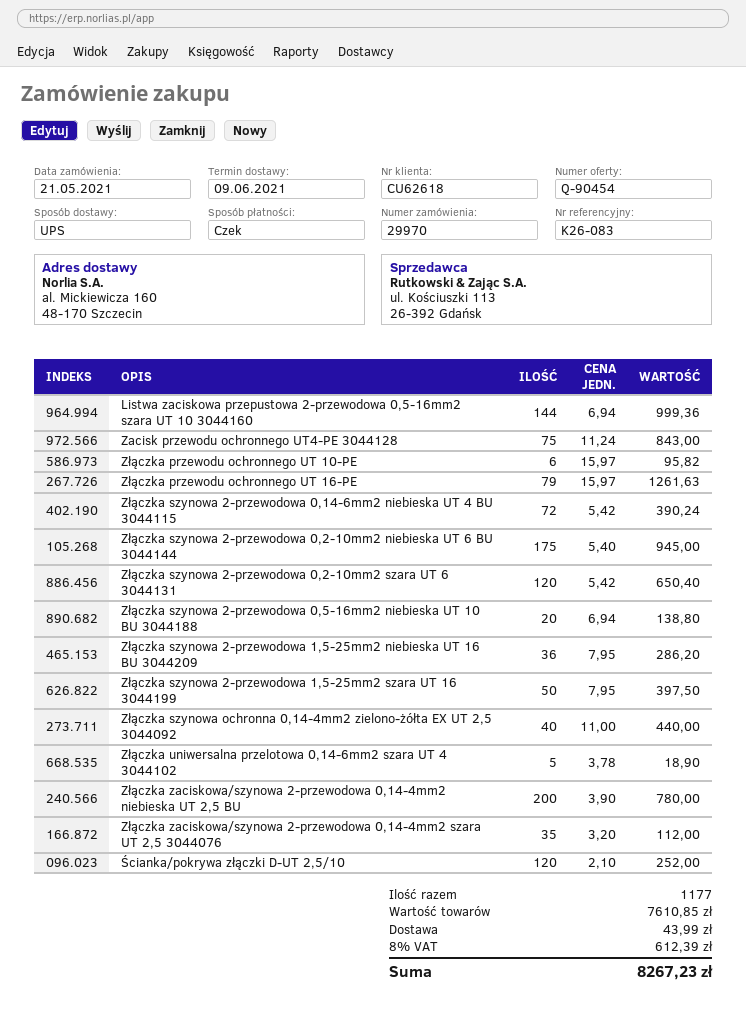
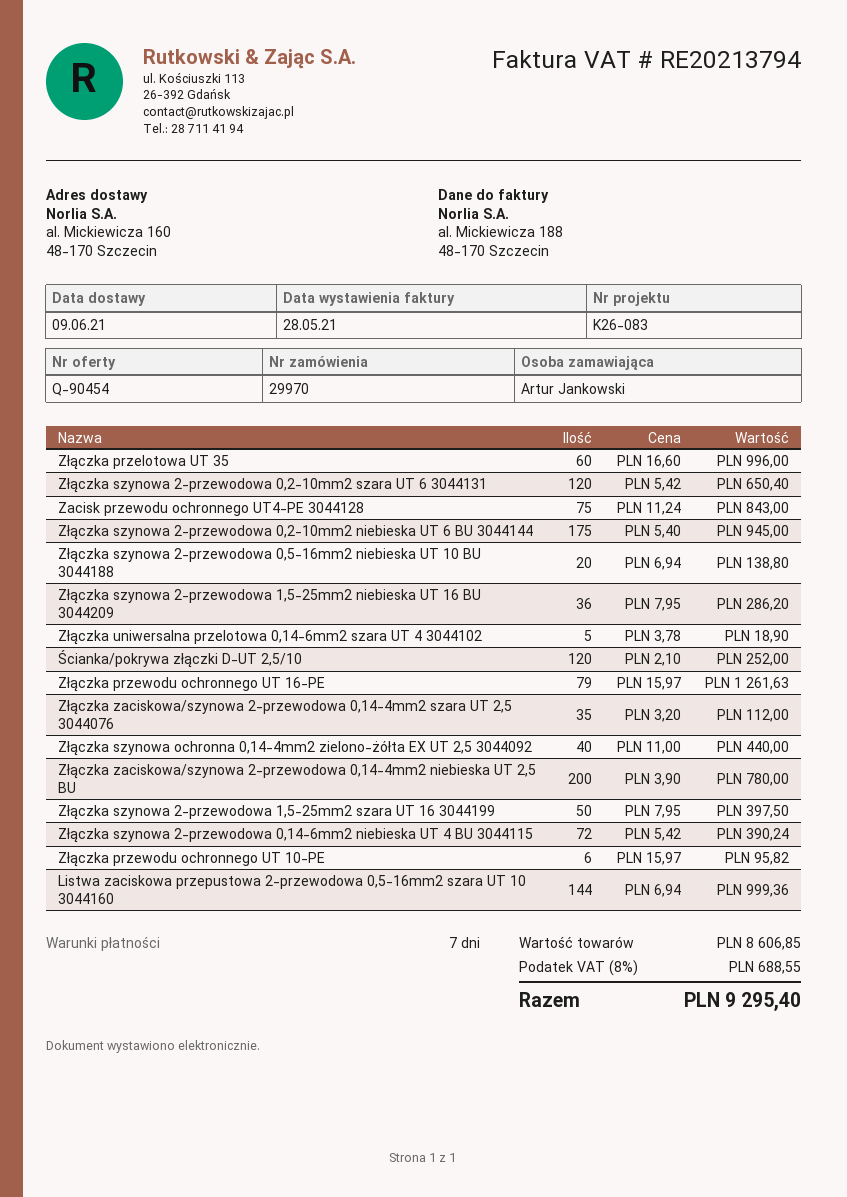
Złączka przelotowa UT 35: none -> 60 x 16.60 = 996.00
subtotal: 7610.85 -> 8606.85
shipping: 43.99 -> none
tax: 8% = 612.39 -> 8% = 688.55
total: 8267.23 -> 9295.40

